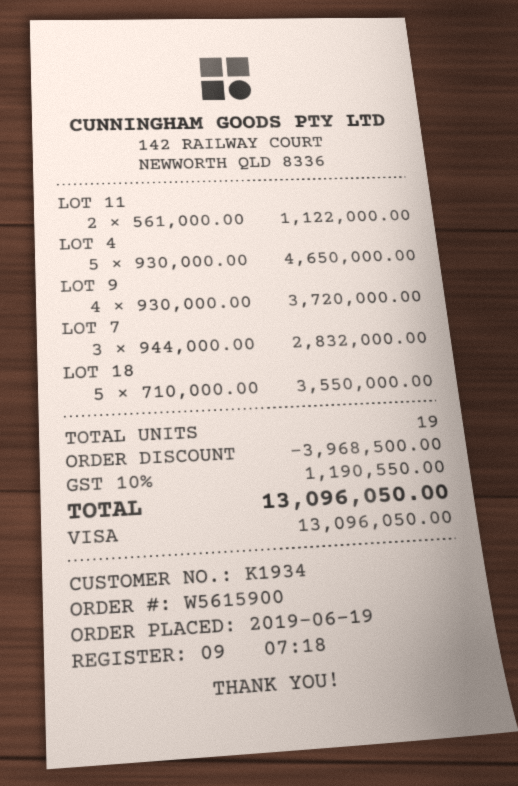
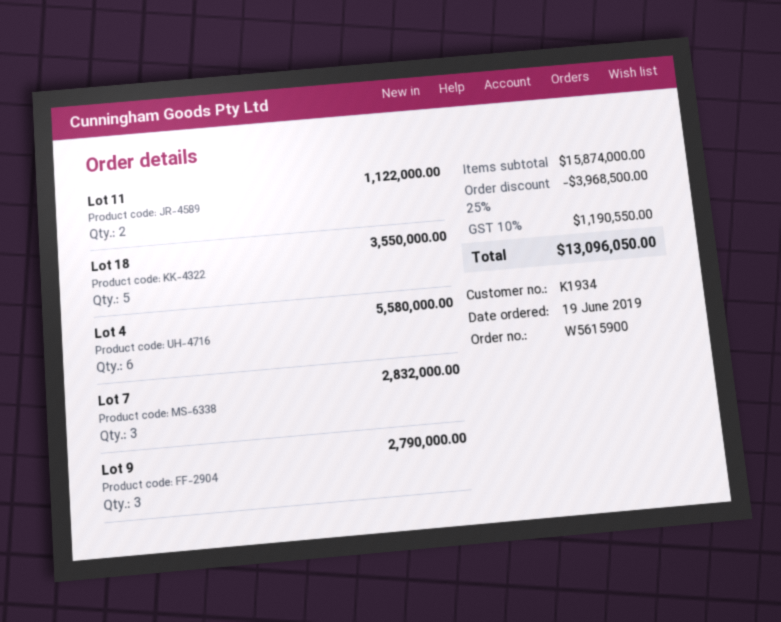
LOT 4: 5 for 4650000.00 -> 6 for 5580000.00
LOT 9: 4 for 3720000.00 -> 3 for 2790000.00

